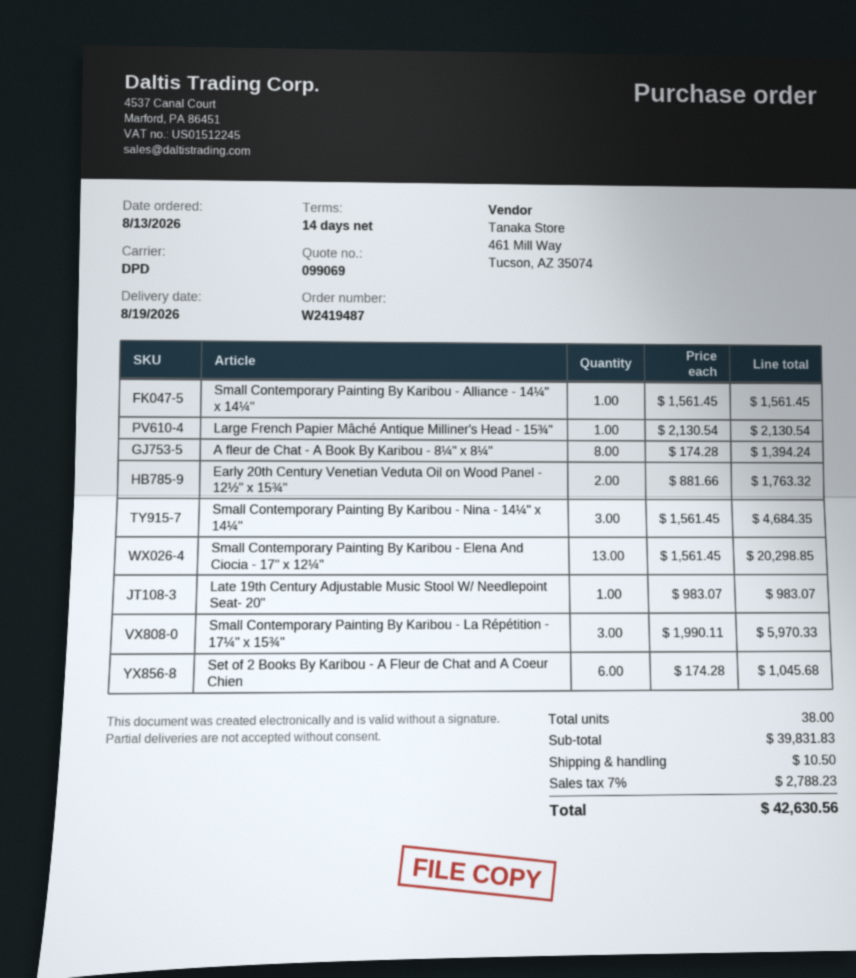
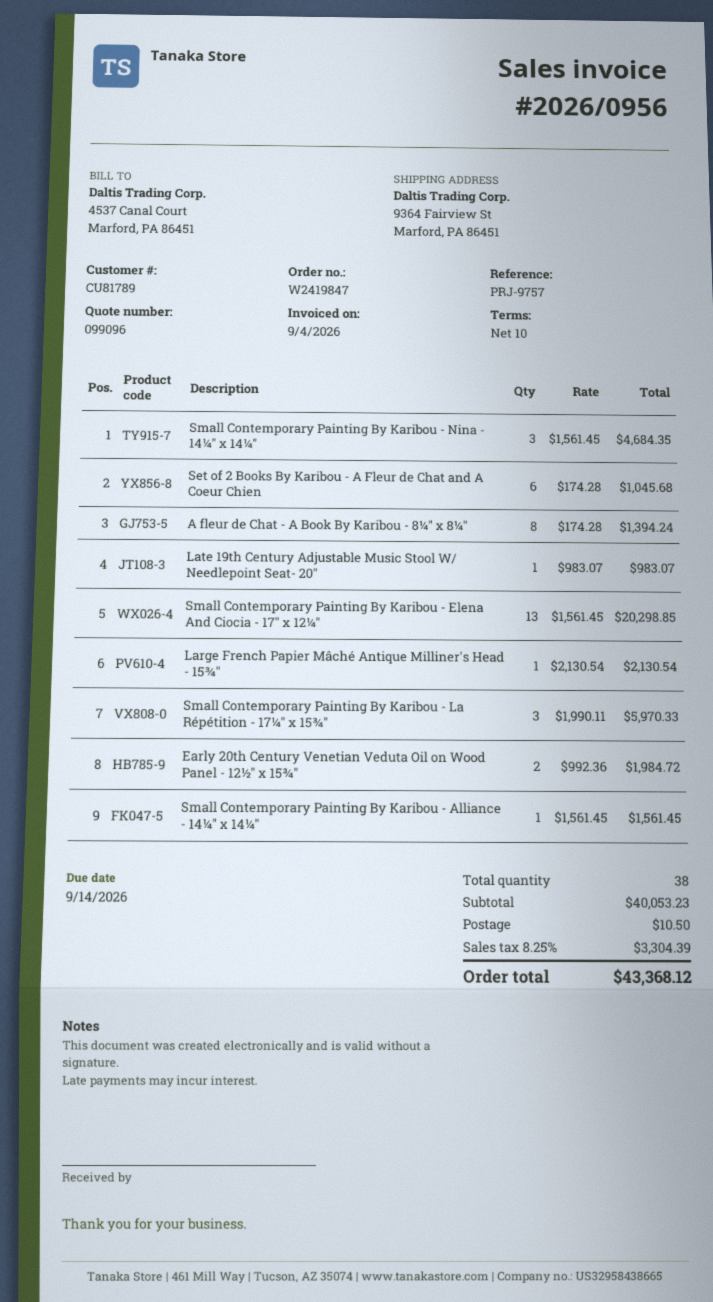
quote number: 099069 -> 099096
order number: W2419487 -> W2419847
payment terms: 14 days -> 10 days
Early 20th Century Venetian Veduta Oil on Wood Panel - 12½" x 15¾": 2 x 881.66 = 1763.32 -> 2 x 992.36 = 1984.72
subtotal: 39831.83 -> 40053.23
tax: 7% = 2788.23 -> 8.25% = 3304.39
total: 42630.56 -> 43368.12

